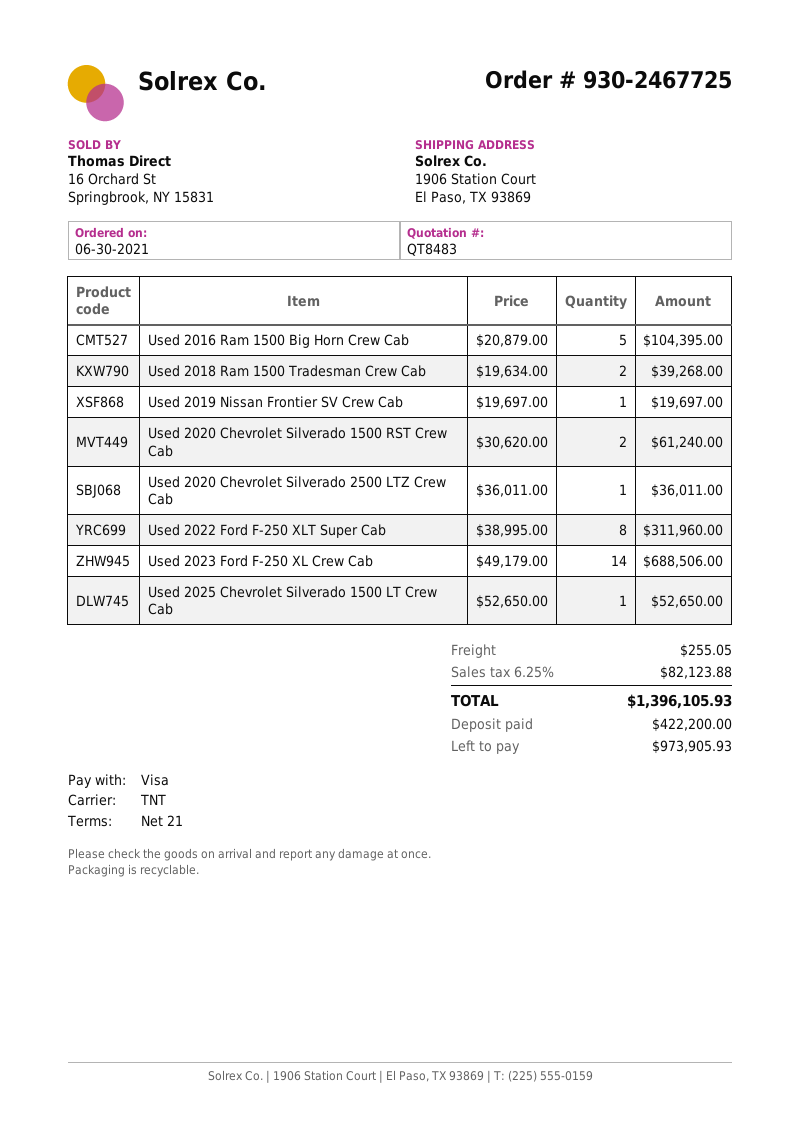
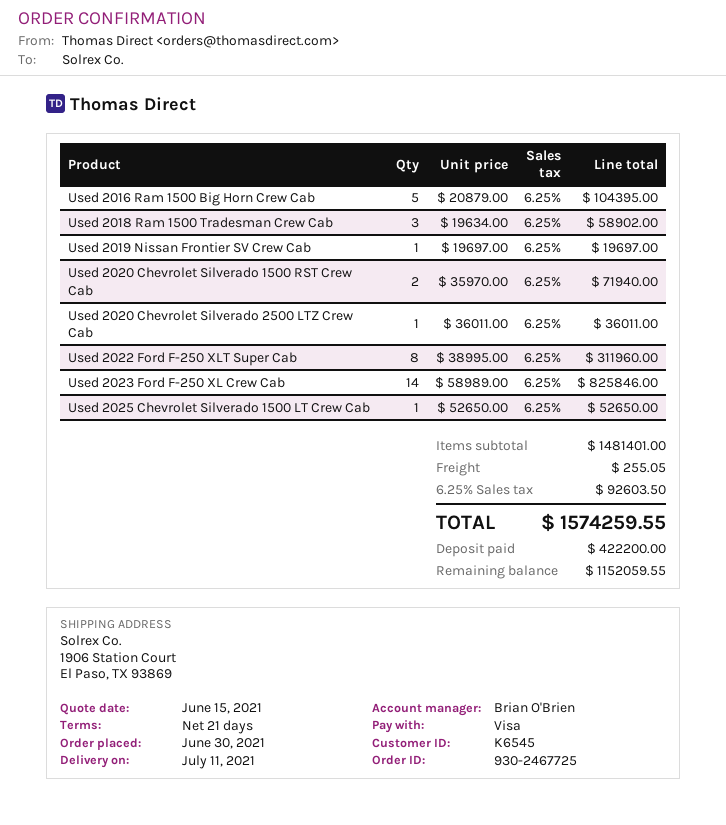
Used 2018 Ram 1500 Tradesman Crew Cab: 2 x 19634.00 = 39268.00 -> 3 x 19634.00 = 58902.00
Used 2020 Chevrolet Silverado 1500 RST Crew Cab: 2 x 30620.00 = 61240.00 -> 2 x 35970.00 = 71940.00
Used 2023 Ford F-250 XL Crew Cab: 14 x 49179.00 = 688506.00 -> 14 x 58989.00 = 825846.00
tax: 6.25% = 82123.88 -> 6.25% = 92603.50
total: 1396105.93 -> 1574259.55
balance: 973905.93 -> 1152059.55

